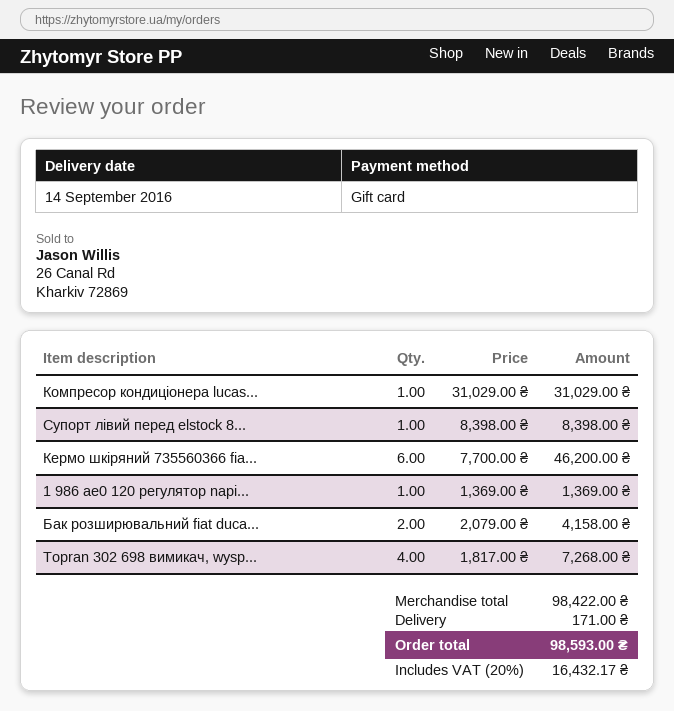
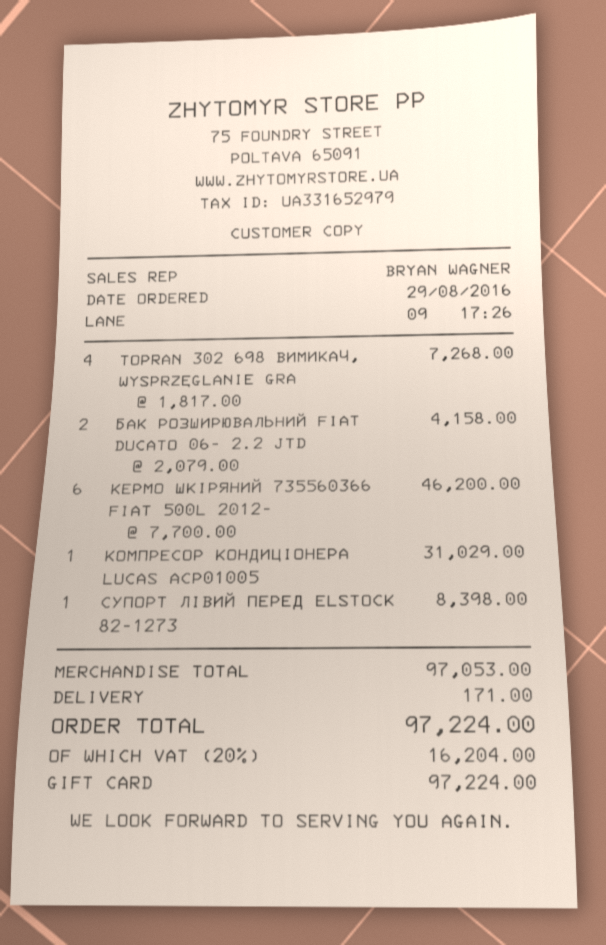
1 986 ae0 120 регулятор napi...: 1 x 1369.00 = 1369.00 -> none
subtotal: 98422.00 -> 97053.00
tax: 20% = 16432.17 -> 20% = 16204.00
total: 98593.00 -> 97224.00

